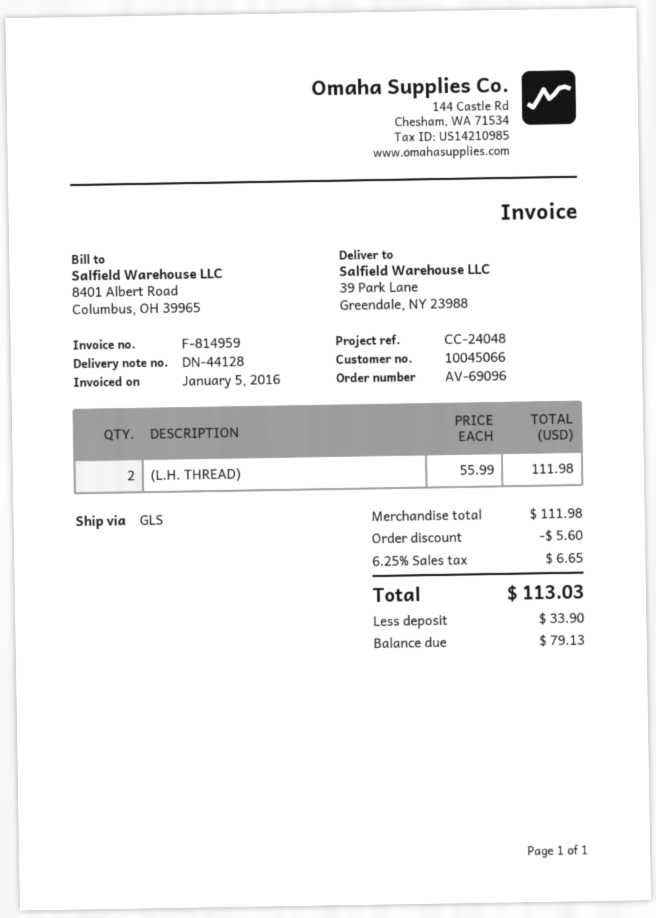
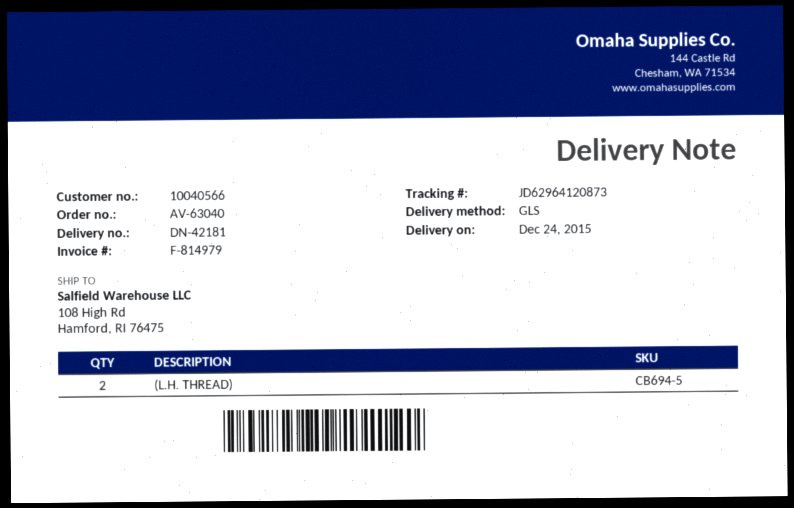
order number: AV-69096 -> AV-63040
delivery note number: DN-44128 -> DN-42181
invoice number: F-814959 -> F-814979
customer number: 10045066 -> 10040566
ship to: 39 Park Lane, Greendale, NY 23988 -> 108 High Rd, Hamford, RI 76475

